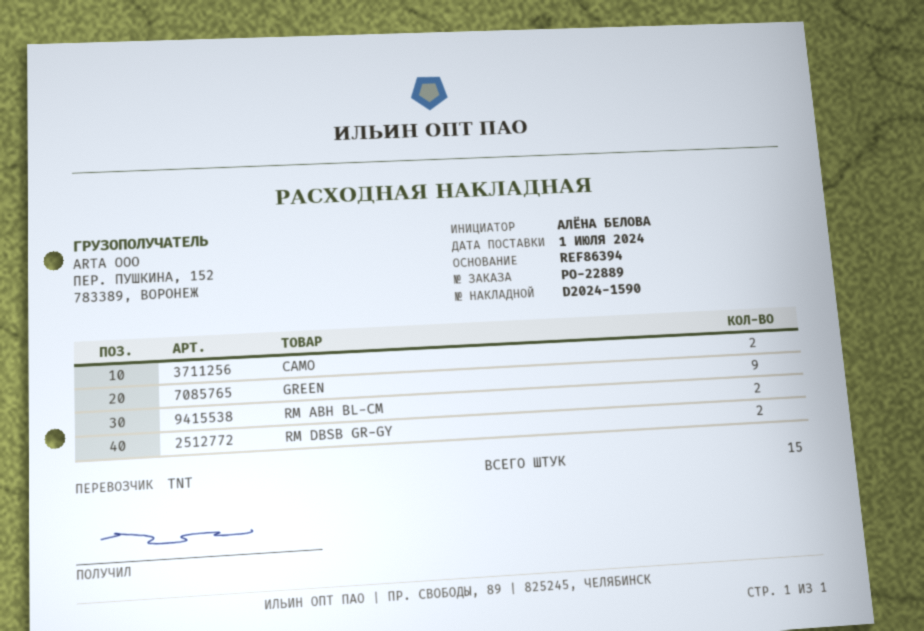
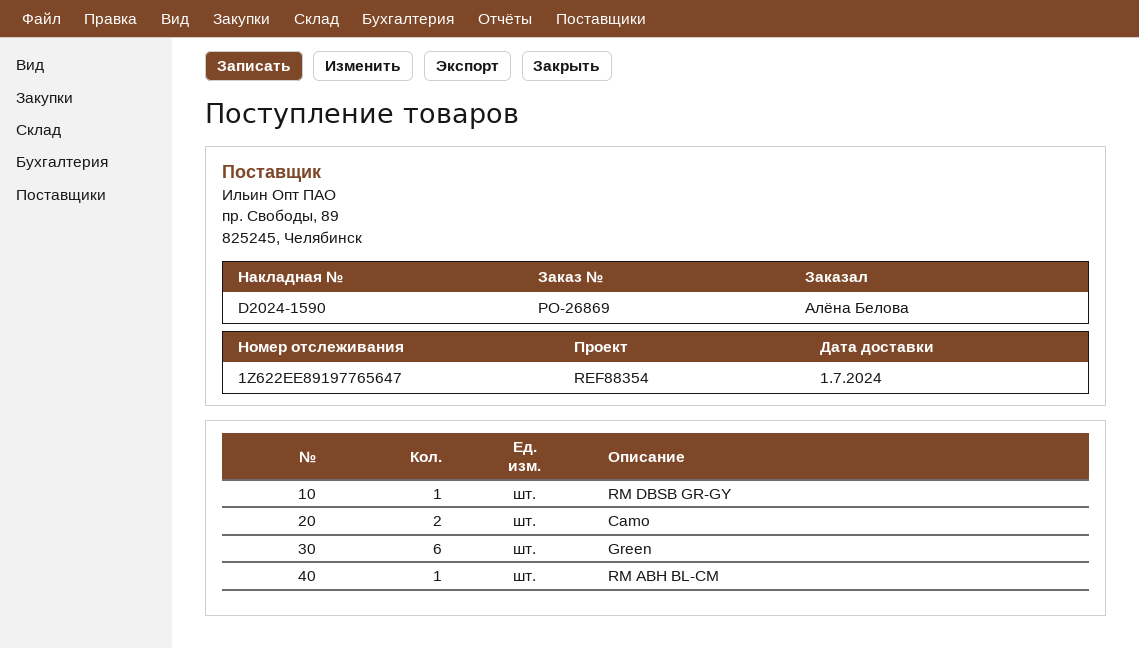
order number: PO-22889 -> PO-26869
reference: REF86394 -> REF88354
GREEN: 9 -> 6
RM ABH BL-CM: 2 -> 1
RM DBSB GR-GY: 2 -> 1

